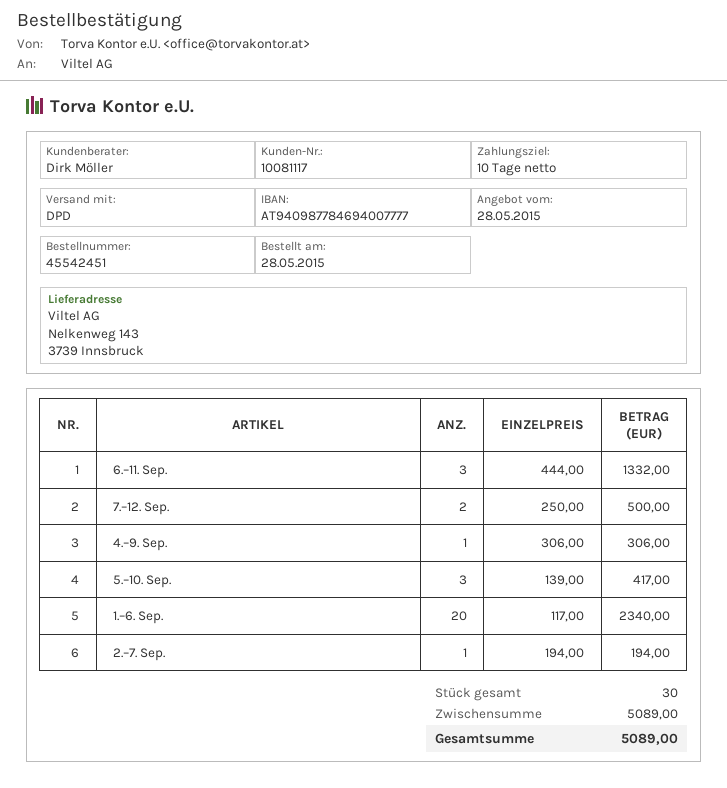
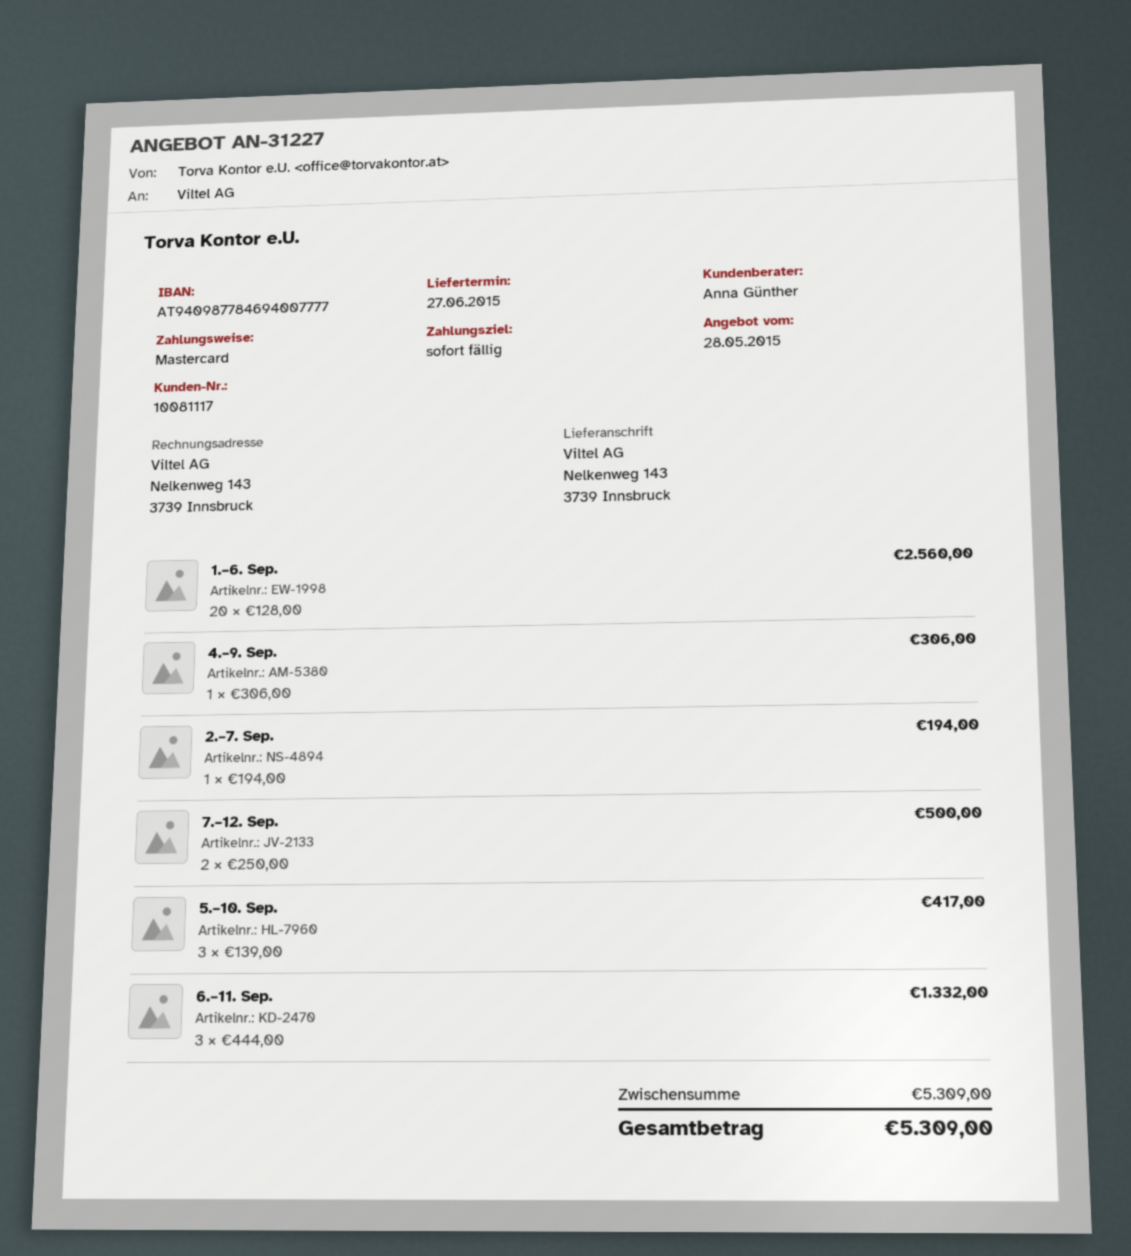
payment terms: 10 days -> on receipt
sales rep: Dirk Möller -> Anna Günther
1.–6. Sep.: 20 x 117.00 = 2340.00 -> 20 x 128.00 = 2560.00
subtotal: 5089.00 -> 5309.00
total: 5089.00 -> 5309.00

